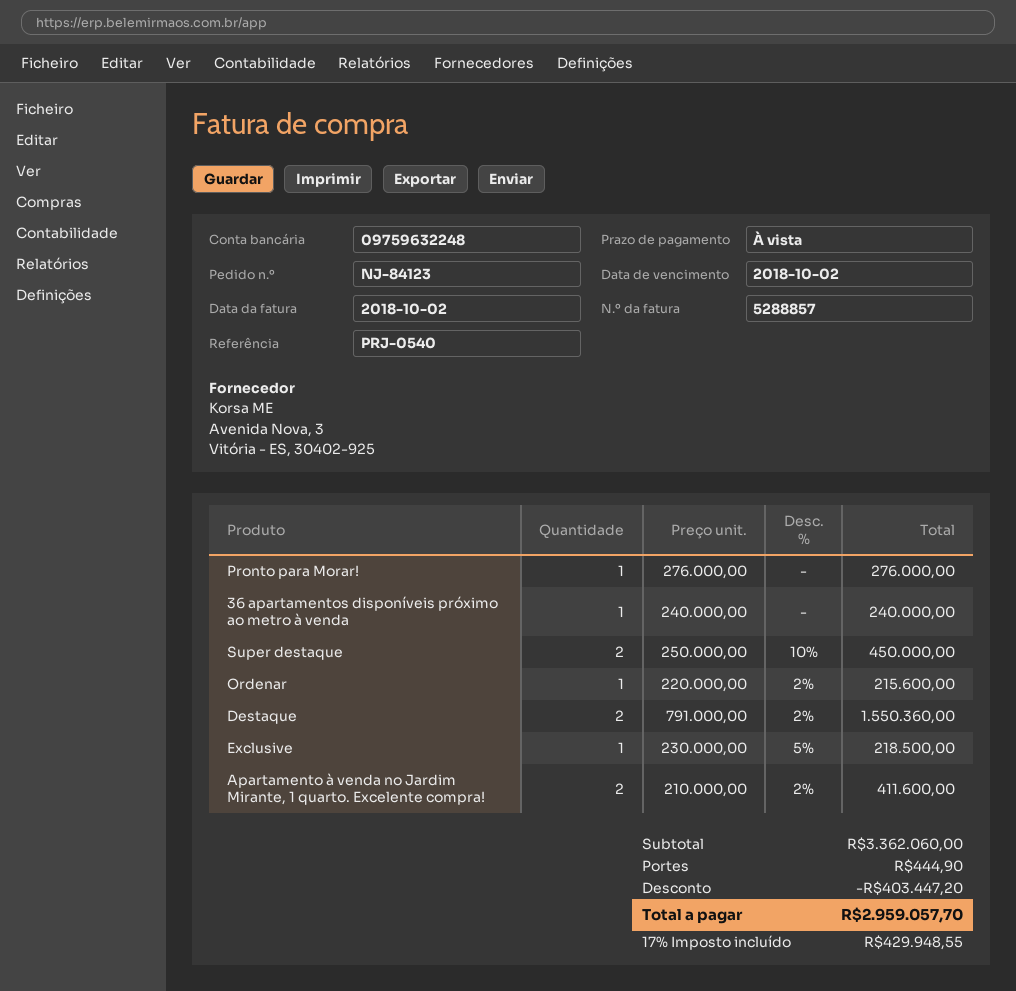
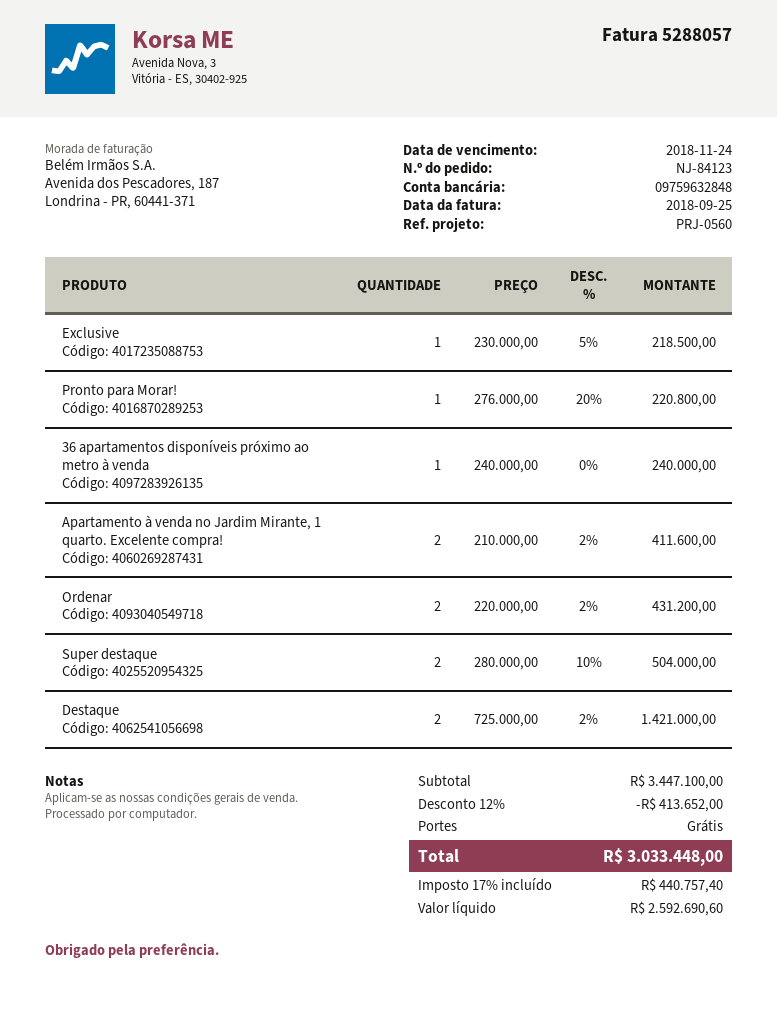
invoice number: 5288857 -> 5288057
invoice date: 2018-10-02 -> 2018-09-25
due date: 2018-10-02 -> 2018-11-24
reference: PRJ-0540 -> PRJ-0560
bank account: 09759632248 -> 09759632848
Pronto para Morar!: 1 x 276000.00 = 276000.00 -> 1 x 276000.00 - 20% = 220800.00
Super destaque: 2 x 250000.00 - 10% = 450000.00 -> 2 x 280000.00 - 10% = 504000.00
Ordenar: 1 x 220000.00 - 2% = 215600.00 -> 2 x 220000.00 - 2% = 431200.00
Destaque: 2 x 791000.00 - 2% = 1550360.00 -> 2 x 725000.00 - 2% = 1421000.00
subtotal: 3362060.00 -> 3447100.00
discount: 403447.20 -> 413652.00
shipping: 444.90 -> 0.00
tax: 17% = 429948.55 -> 17% = 440757.40
total: 2959057.70 -> 3033448.00

